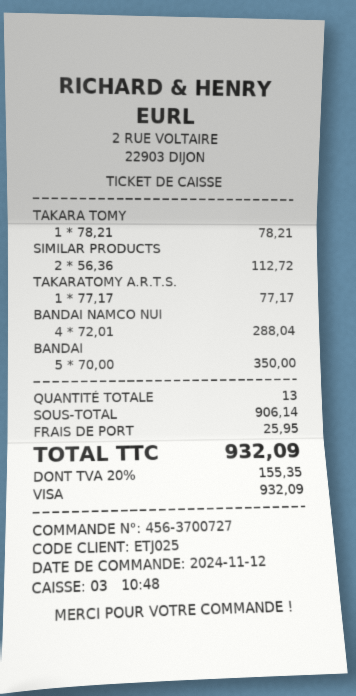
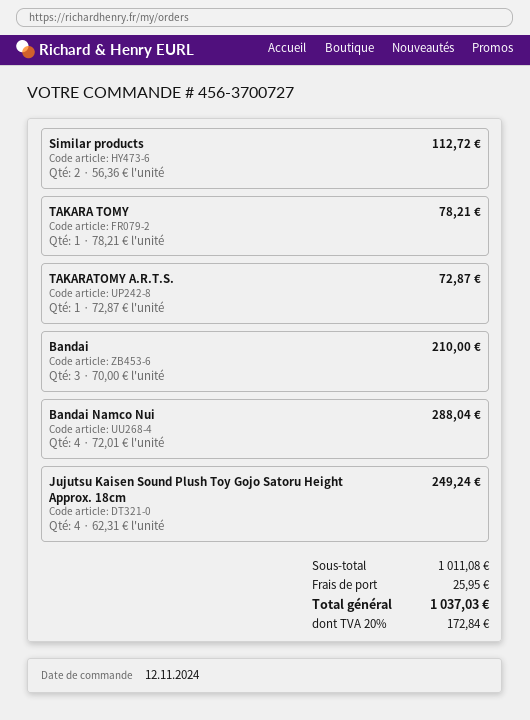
TAKARATOMY A.R.T.S.: 1 x 77.17 = 77.17 -> 1 x 72.87 = 72.87
BANDAI: 5 x 70.00 = 350.00 -> 3 x 70.00 = 210.00
Jujutsu Kaisen Sound Plush Toy Gojo Satoru Height Approx. 18cm: none -> 4 x 62.31 = 249.24
subtotal: 906.14 -> 1011.08
tax: 20% = 155.35 -> 20% = 172.84
total: 932.09 -> 1037.03

